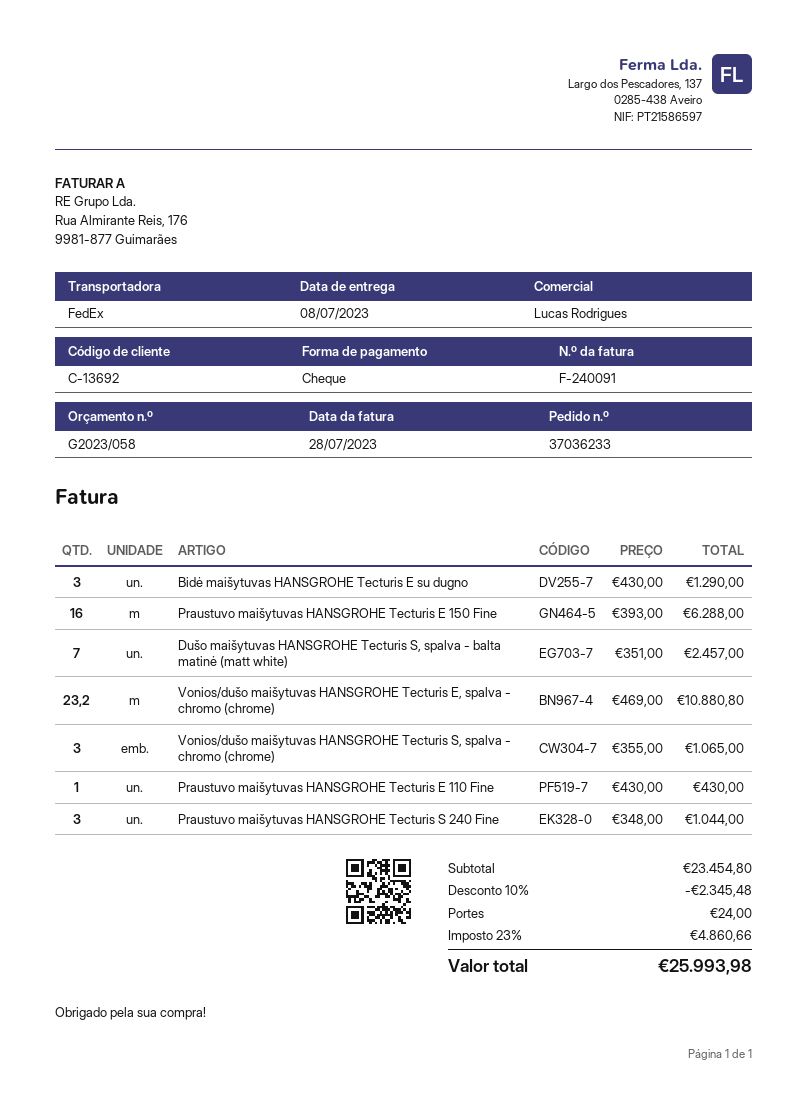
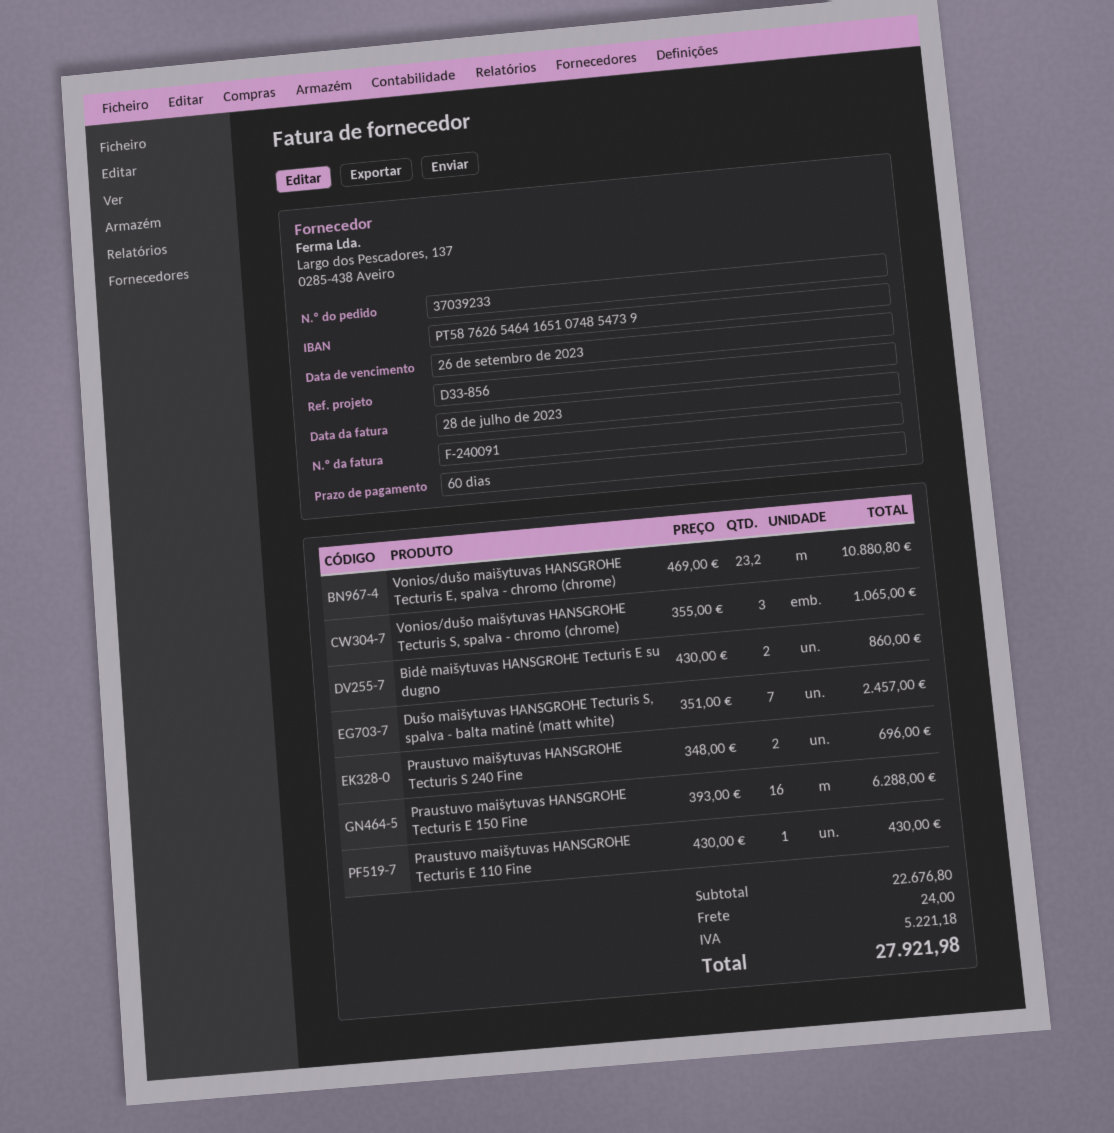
order number: 37036233 -> 37039233
Bidė maišytuvas HANSGROHE Tecturis E su dugno: 3 x 430.00 = 1290.00 -> 2 x 430.00 = 860.00
Praustuvo maišytuvas HANSGROHE Tecturis S 240 Fine: 3 x 348.00 = 1044.00 -> 2 x 348.00 = 696.00
subtotal: 23454.80 -> 22676.80
discount: 10% = 2345.48 -> none
tax: 4860.66 -> 5221.18
total: 25993.98 -> 27921.98

